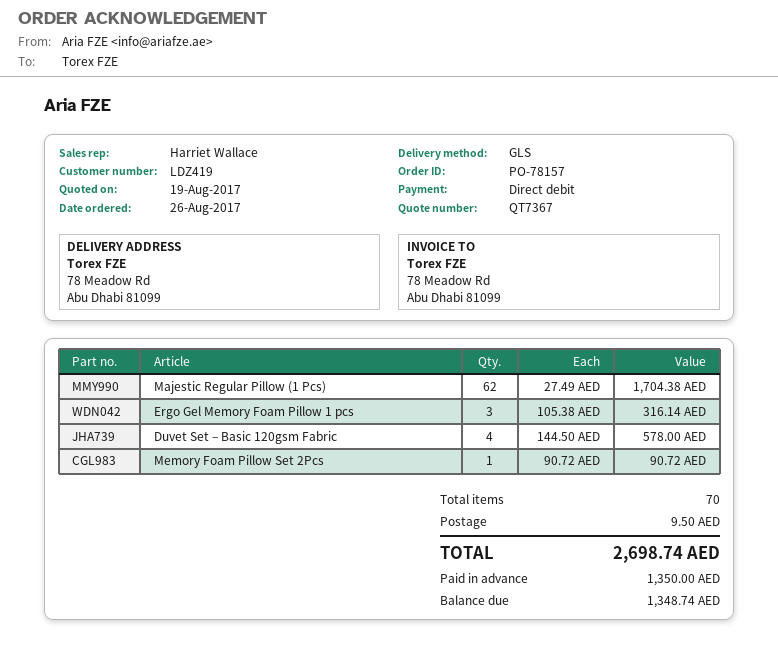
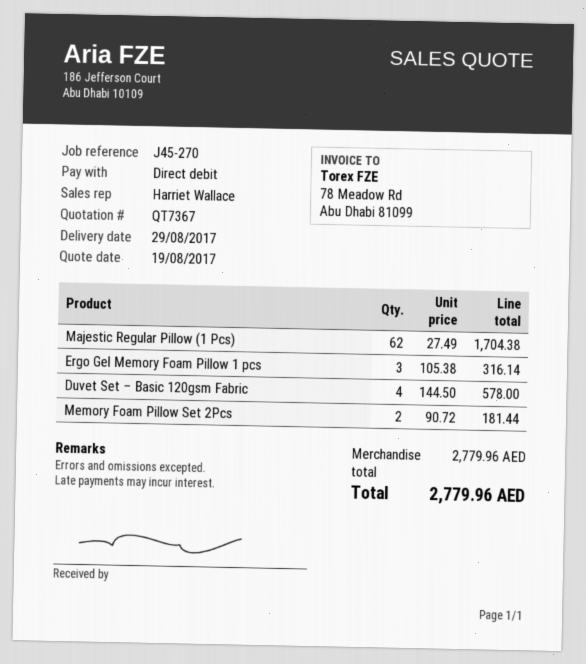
Memory Foam Pillow Set 2Pcs: 1 x 90.72 = 90.72 -> 2 x 90.72 = 181.44
shipping: 9.50 -> none
total: 2698.74 -> 2779.96

